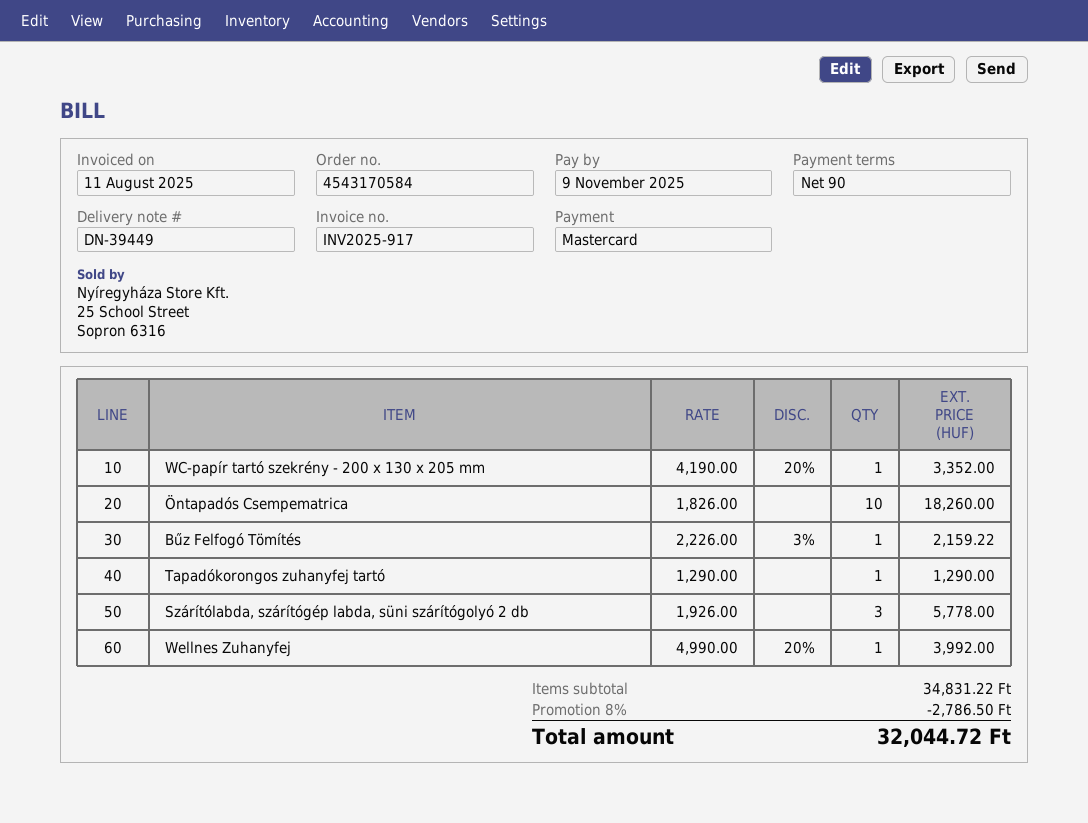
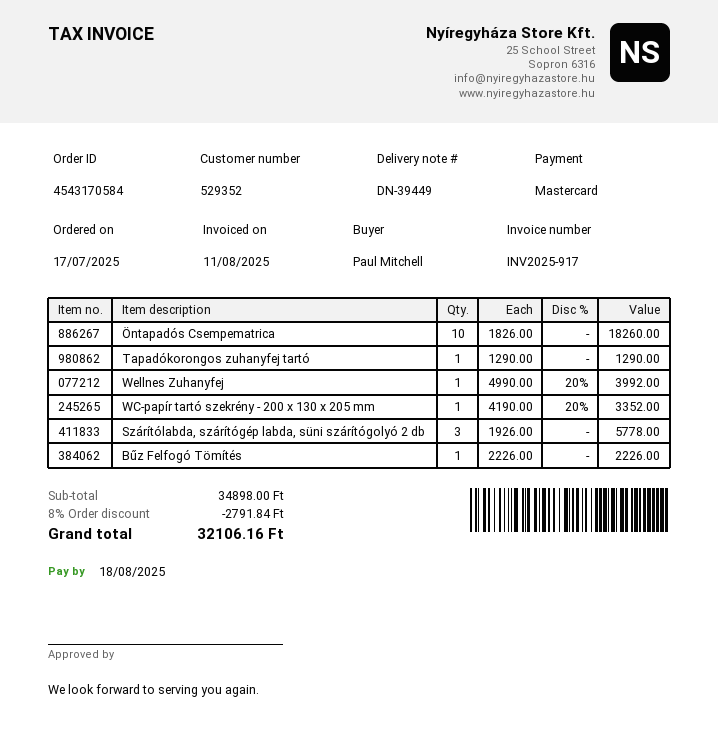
due date: 2025-11-09 -> 2025-08-18
Bűz Felfogó Tömítés: 1 x 2226.00 - 3% = 2159.22 -> 1 x 2226.00 = 2226.00
subtotal: 34831.22 -> 34898.00
discount: 8% = 2786.50 -> 8% = 2791.84
total: 32044.72 -> 32106.16

